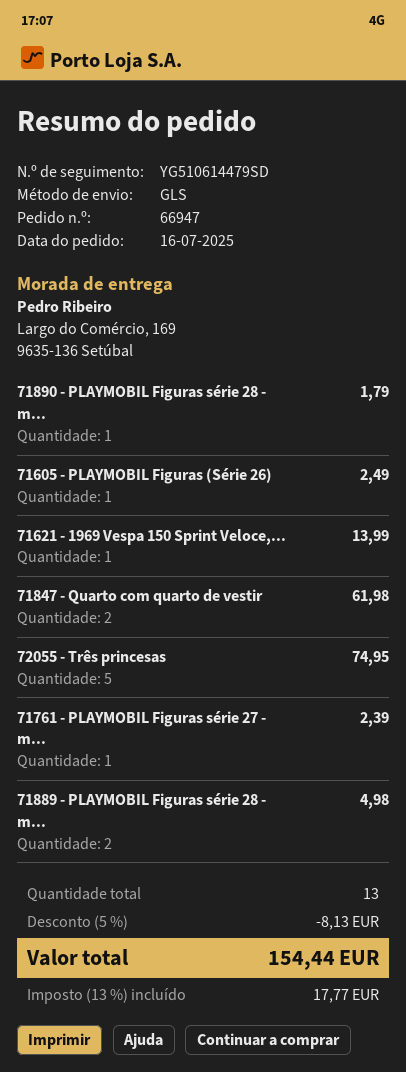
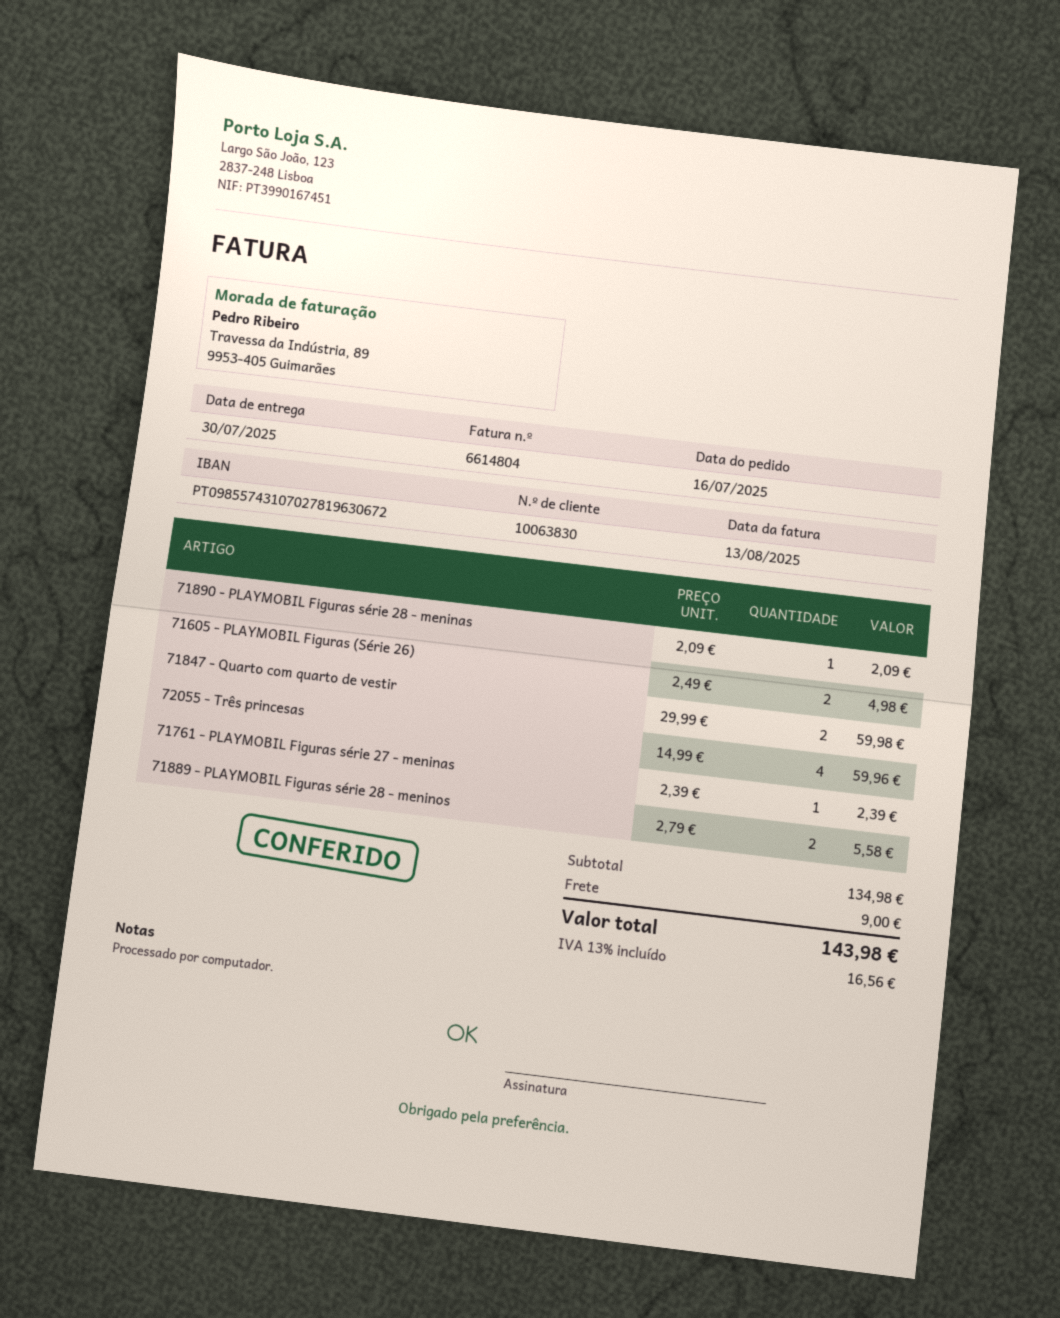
71890 - PLAYMOBIL Figuras série 28 - m...: 1 for 1.79 -> 1 for 2.09
71605 - PLAYMOBIL Figuras (Série 26): 1 for 2.49 -> 2 for 4.98
71621 - 1969 Vespa 150 Sprint Veloce,...: 1 for 13.99 -> none
71847 - Quarto com quarto de vestir: 2 for 61.98 -> 2 for 59.98
72055 - Três princesas: 5 for 74.95 -> 4 for 59.96
71889 - PLAYMOBIL Figuras série 28 - m...: 2 for 4.98 -> 2 for 5.58
discount: 5% = 8.13 -> none
shipping: none -> 9.00
tax: 13% = 17.77 -> 13% = 16.56
total: 154.44 -> 143.98

